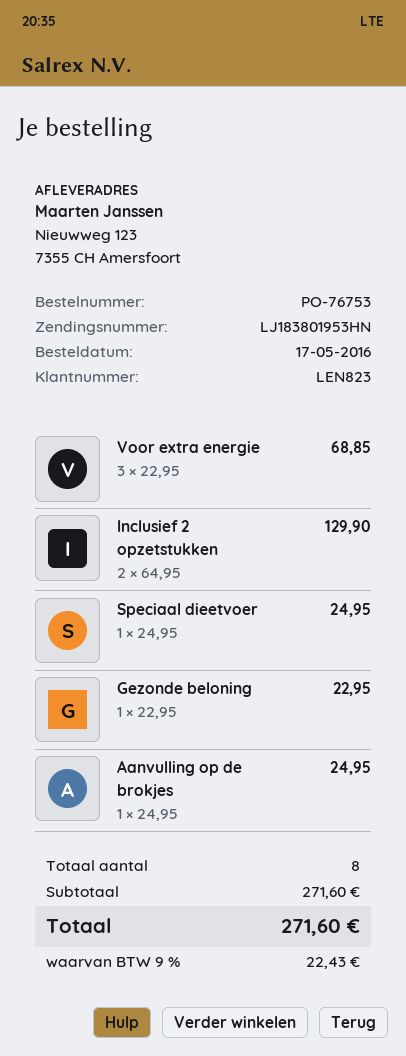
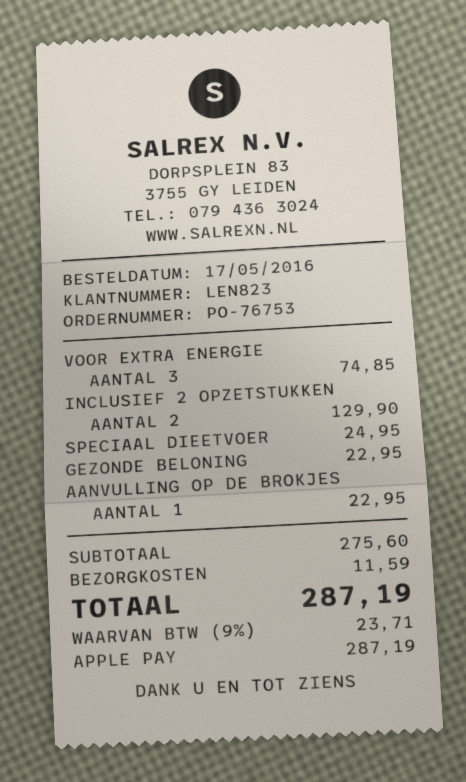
Voor extra energie: 3 for 68.85 -> 3 for 74.85
Aanvulling op de brokjes: 1 for 24.95 -> 1 for 22.95
subtotal: 271.60 -> 275.60
shipping: none -> 11.59
tax: 9% = 22.43 -> 9% = 23.71
total: 271.60 -> 287.19

